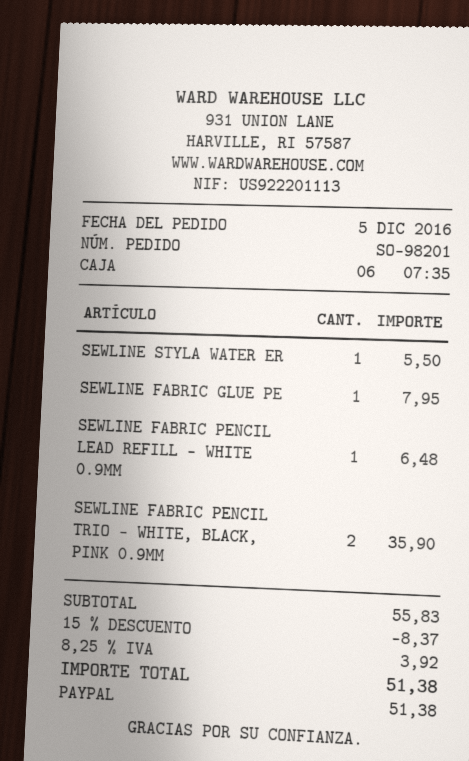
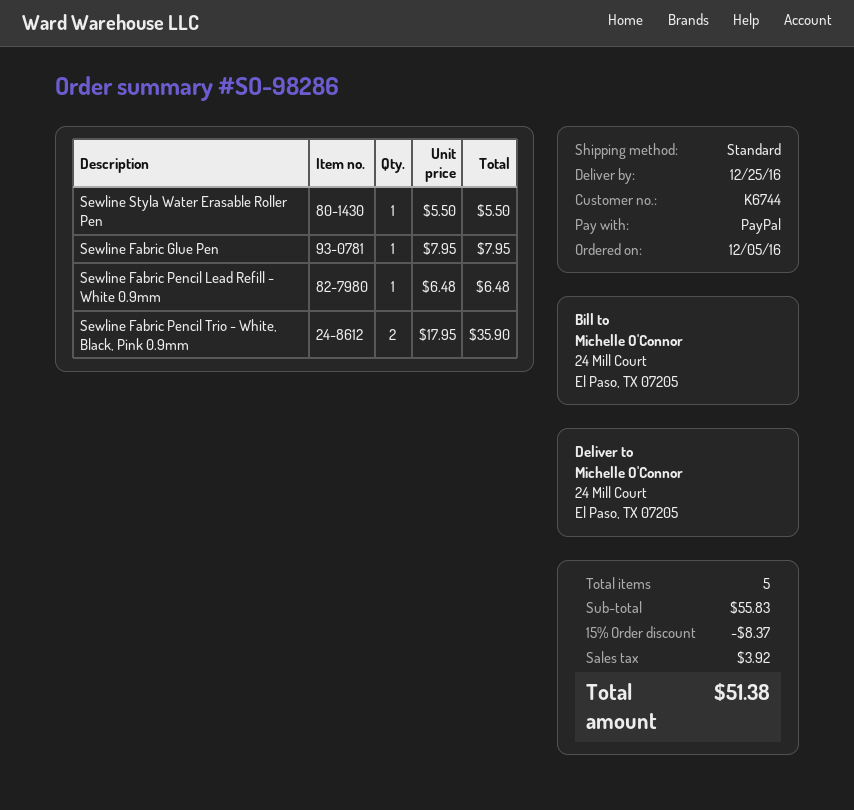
order number: SO-98201 -> SO-98286

